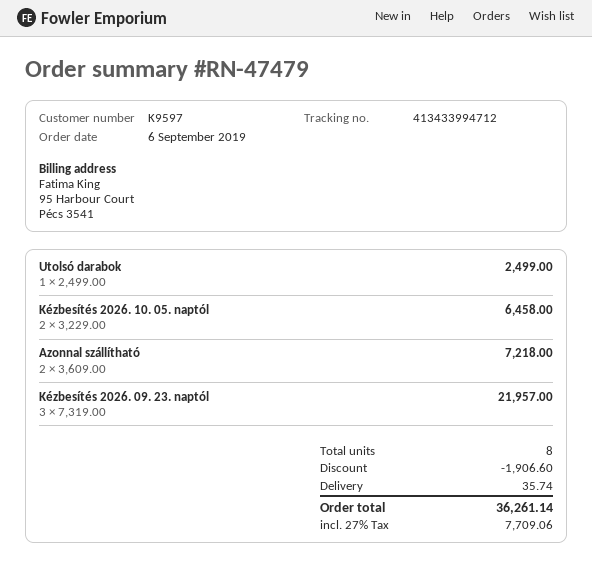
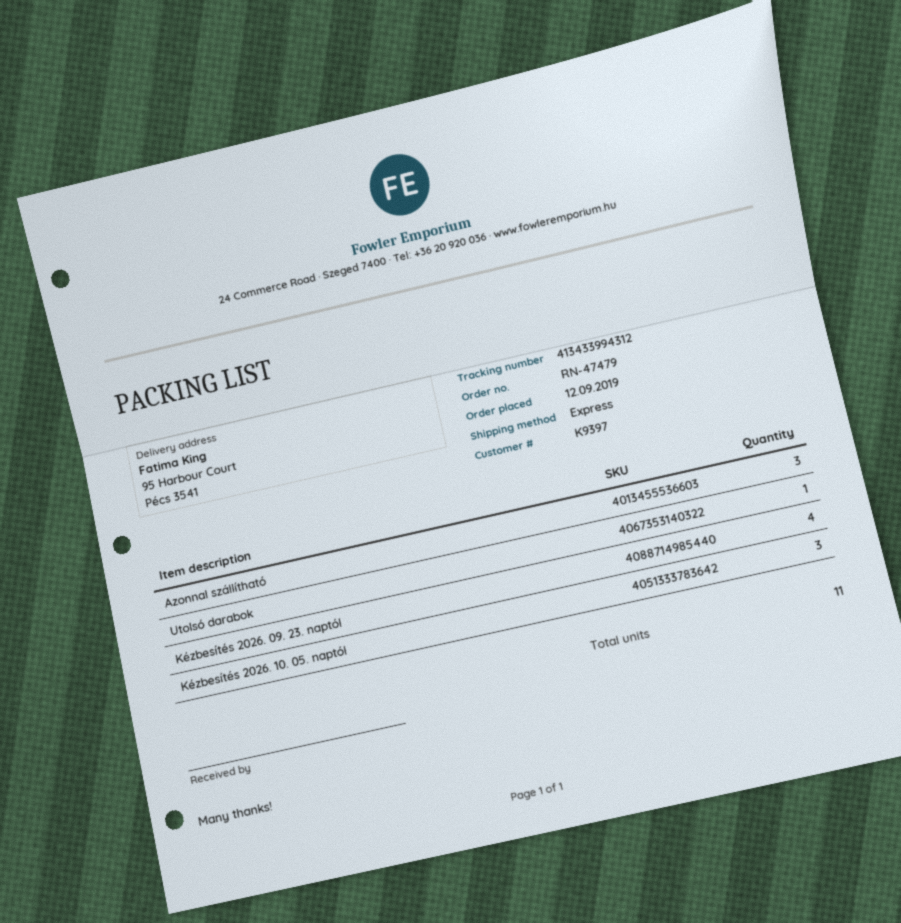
order date: 2019-09-06 -> 2019-09-12
customer number: K9597 -> K9397
tracking number: 413433994712 -> 413433994312
Kézbesítés 2026. 10. 05. naptól: 2 -> 3
Azonnal szállítható: 2 -> 3
Kézbesítés 2026. 09. 23. naptól: 3 -> 4
total quantity: 8 -> 11

